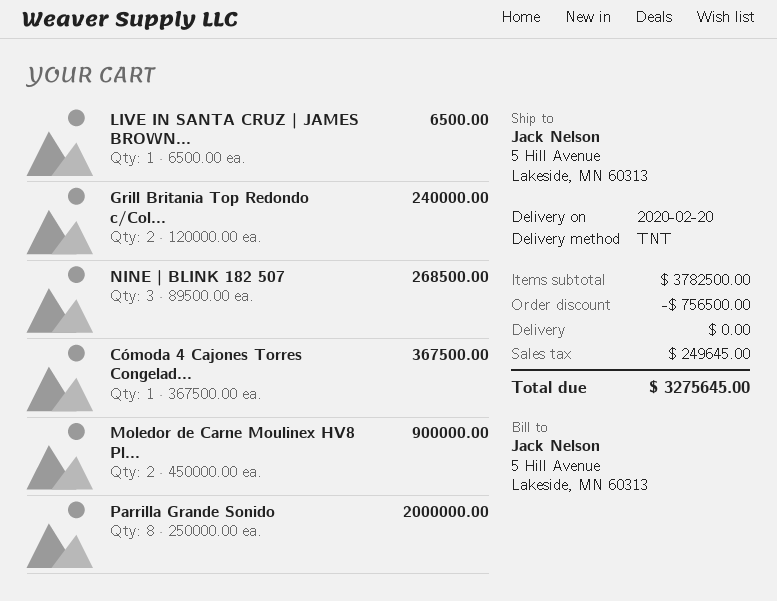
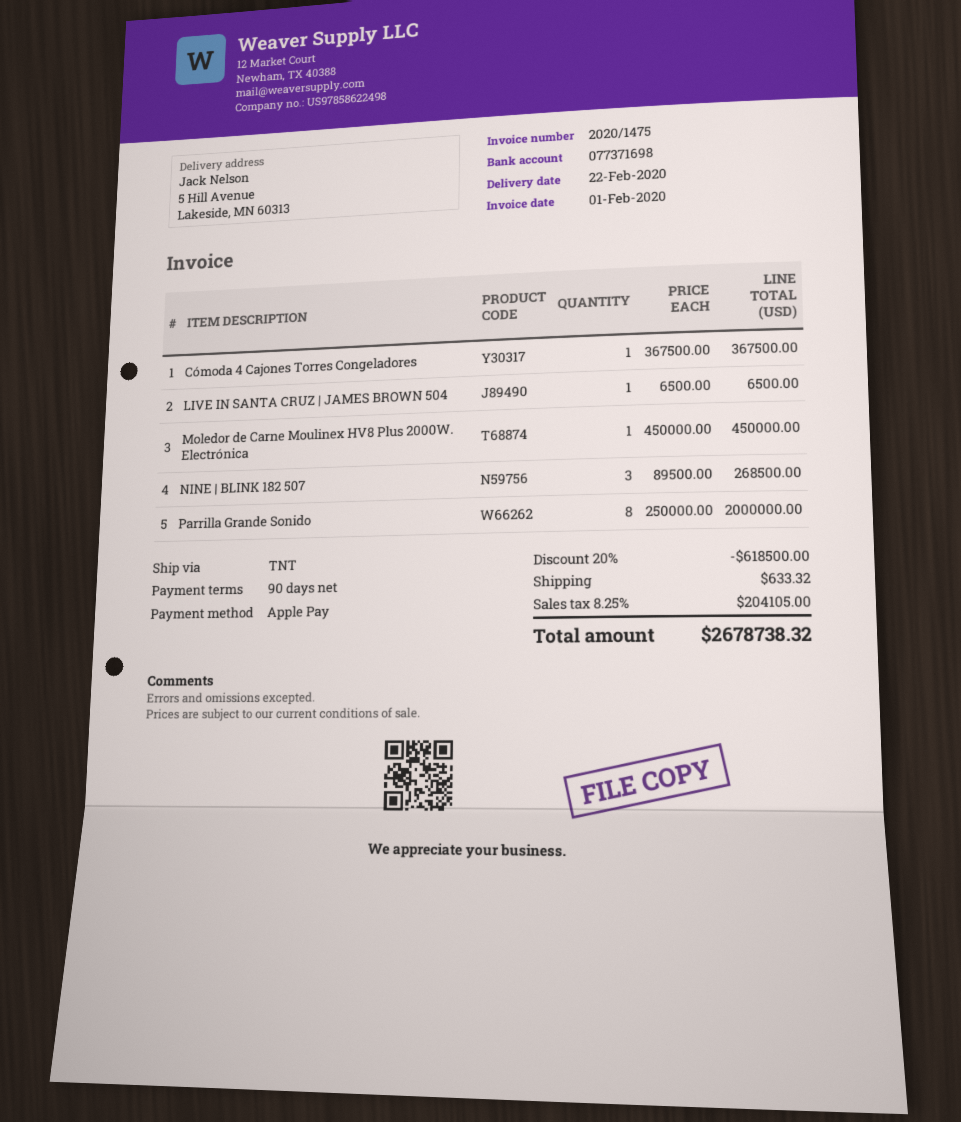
delivery date: 2020-02-20 -> 2020-02-22
Grill Britania Top Redondo c/Col...: 2 x 120000.00 = 240000.00 -> none
Moledor de Carne Moulinex HV8 Pl...: 2 x 450000.00 = 900000.00 -> 1 x 450000.00 = 450000.00
discount: 756500.00 -> 618500.00
shipping: 0.00 -> 633.32
tax: 249645.00 -> 204105.00
total: 3275645.00 -> 2678738.32

